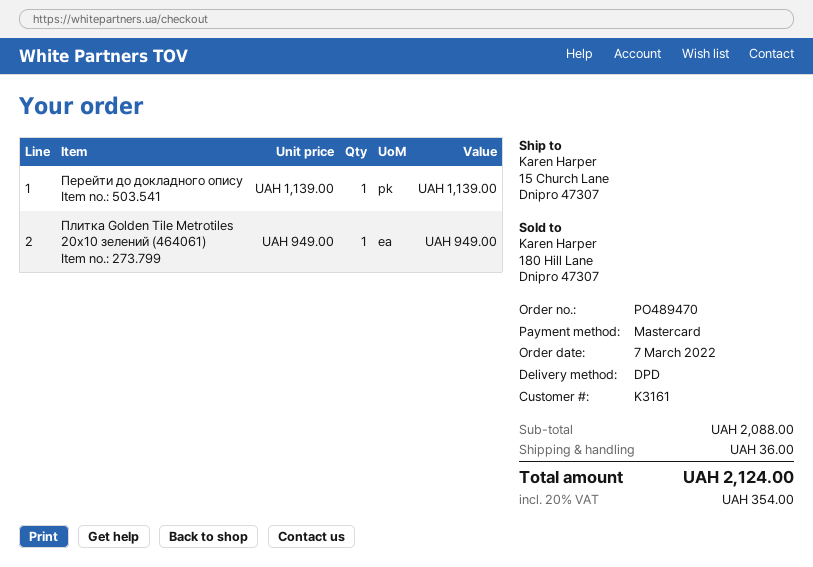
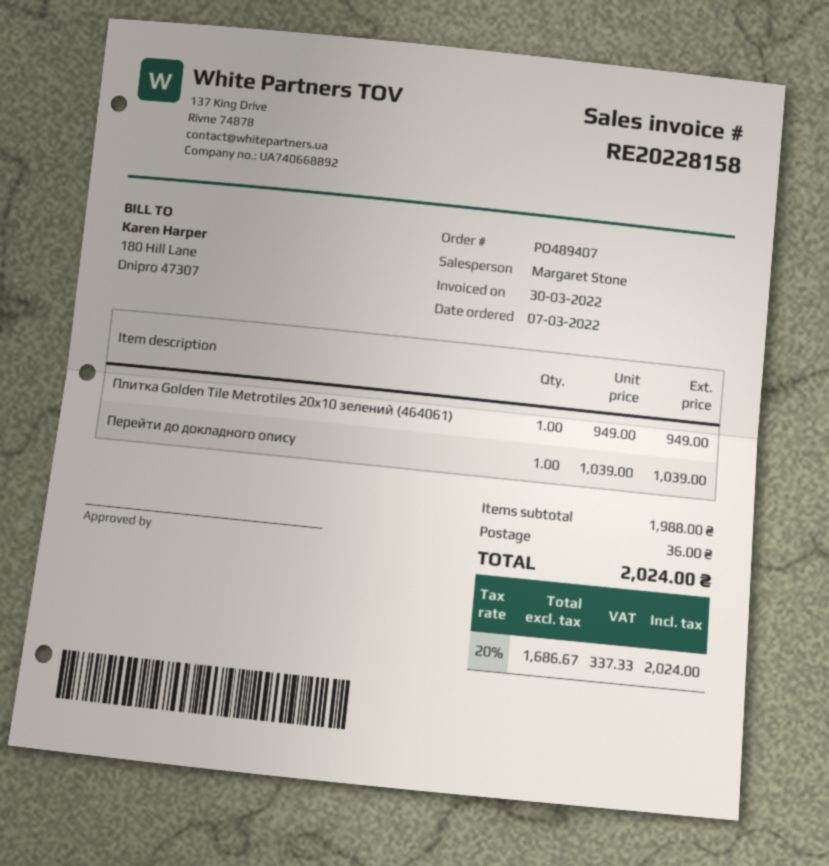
order number: PO489470 -> PO489407
Перейти до докладного опису: 1 x 1139.00 = 1139.00 -> 1 x 1039.00 = 1039.00
subtotal: 2088.00 -> 1988.00
tax: 20% = 354.00 -> 20% = 337.33
total: 2124.00 -> 2024.00

